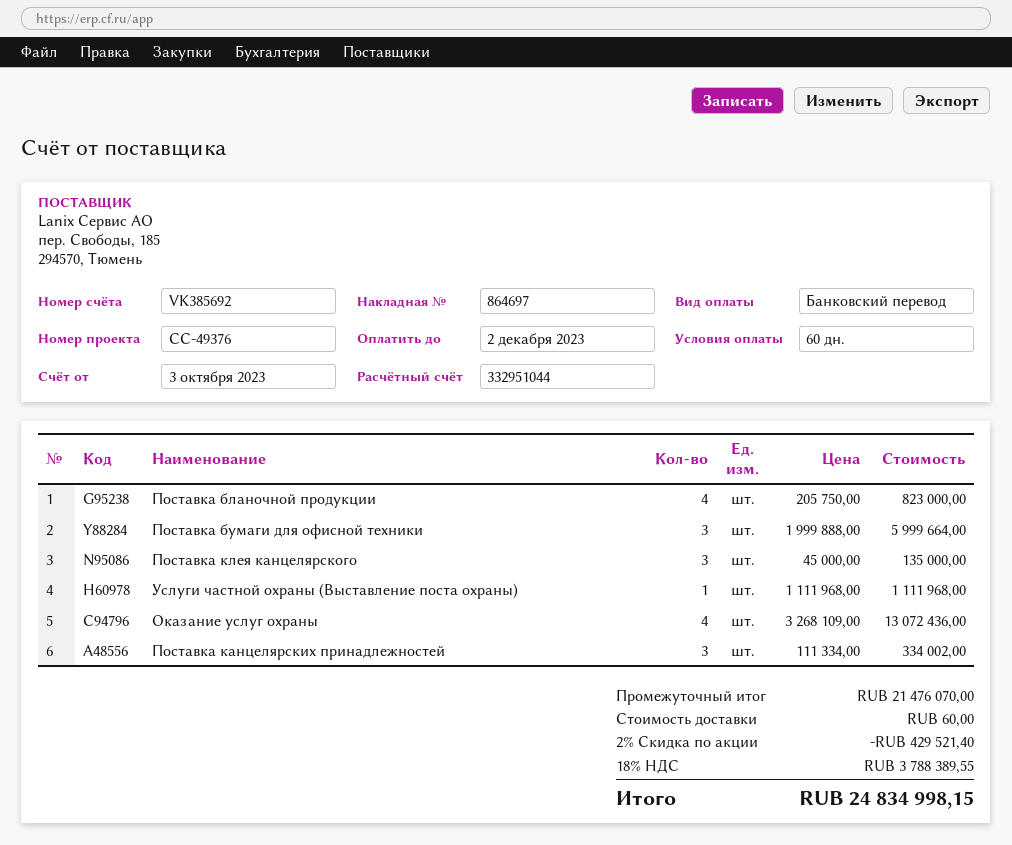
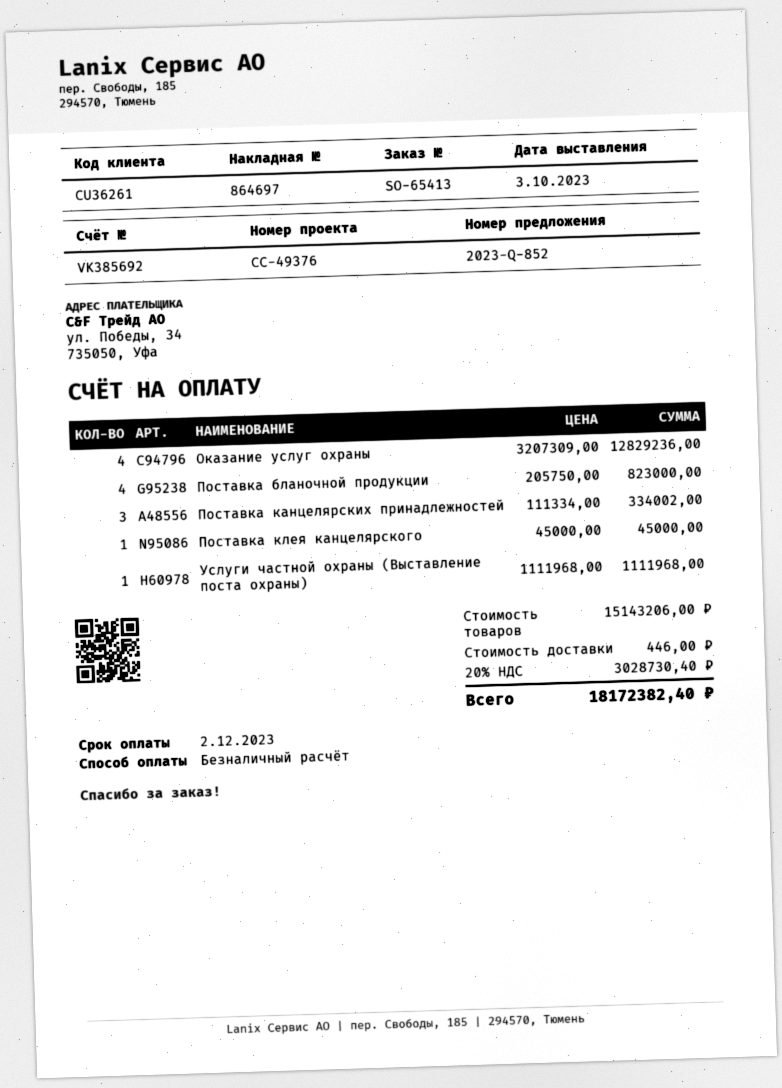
Поставка бумаги для офисной техники: 3 x 1999888.00 = 5999664.00 -> none
Поставка клея канцелярского: 3 x 45000.00 = 135000.00 -> 1 x 45000.00 = 45000.00
Оказание услуг охраны: 4 x 3268109.00 = 13072436.00 -> 4 x 3207309.00 = 12829236.00
subtotal: 21476070.00 -> 15143206.00
discount: 2% = 429521.40 -> none
shipping: 60.00 -> 446.00
tax: 18% = 3788389.55 -> 20% = 3028730.40
total: 24834998.15 -> 18172382.40

